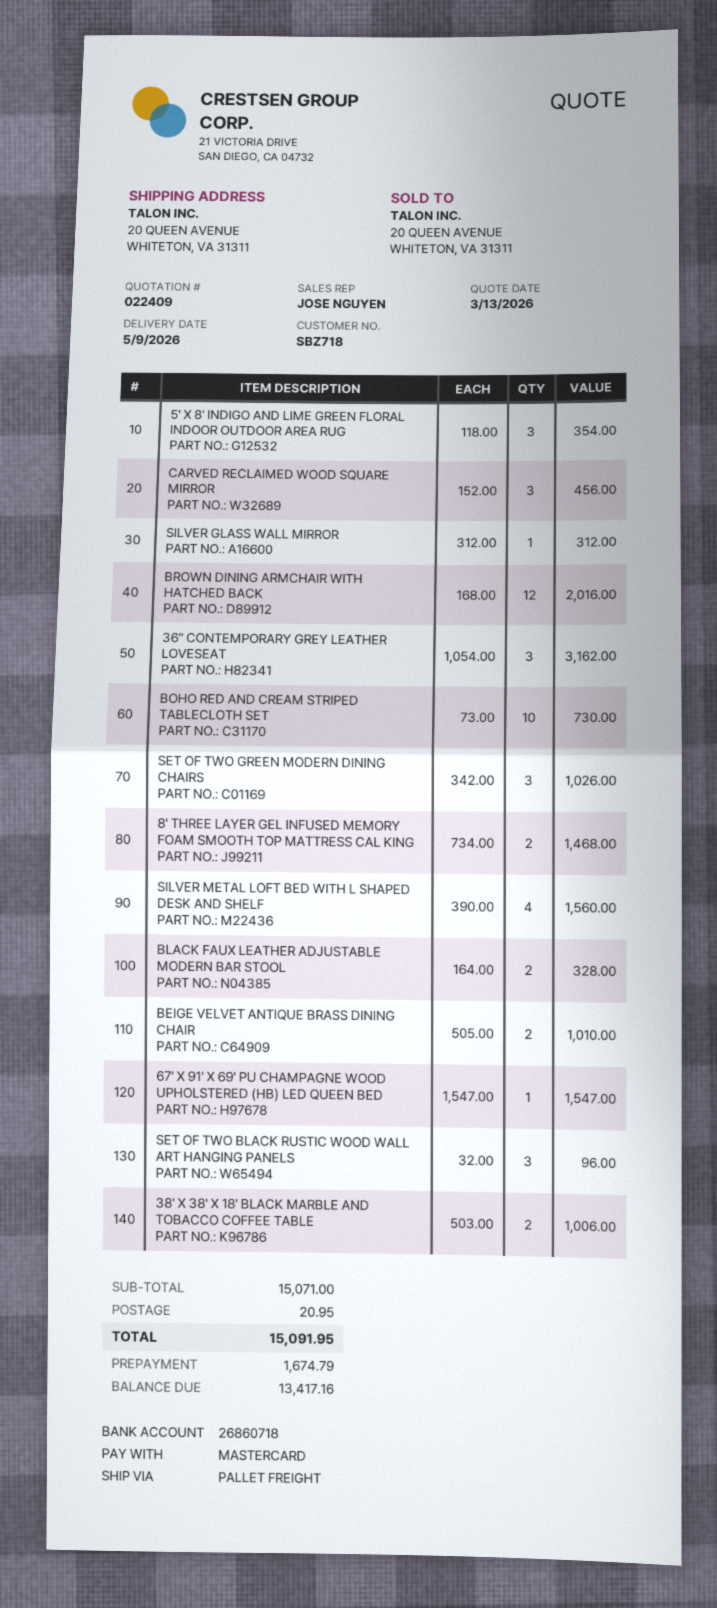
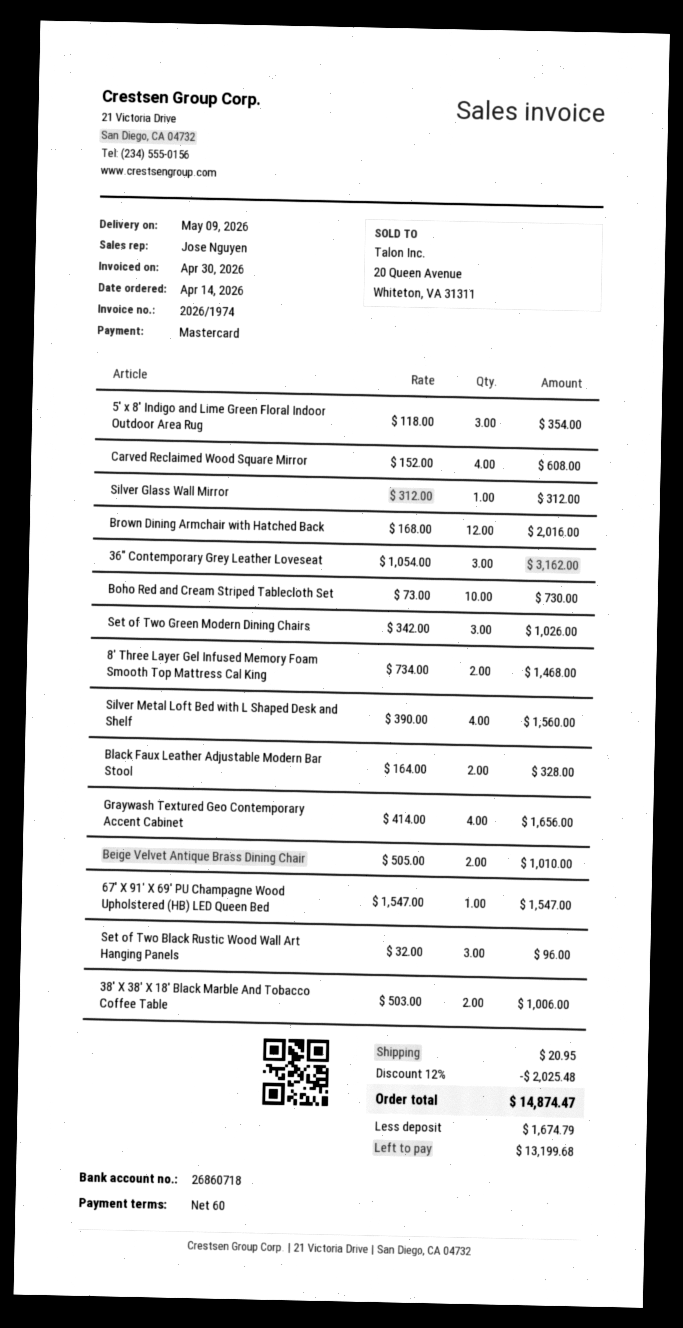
CARVED RECLAIMED WOOD SQUARE MIRROR: 3 x 152.00 = 456.00 -> 4 x 152.00 = 608.00
Graywash Textured Geo Contemporary Accent Cabinet: none -> 4 x 414.00 = 1656.00
discount: none -> 12% = 2025.48
total: 15091.95 -> 14874.47
balance: 13417.16 -> 13199.68

